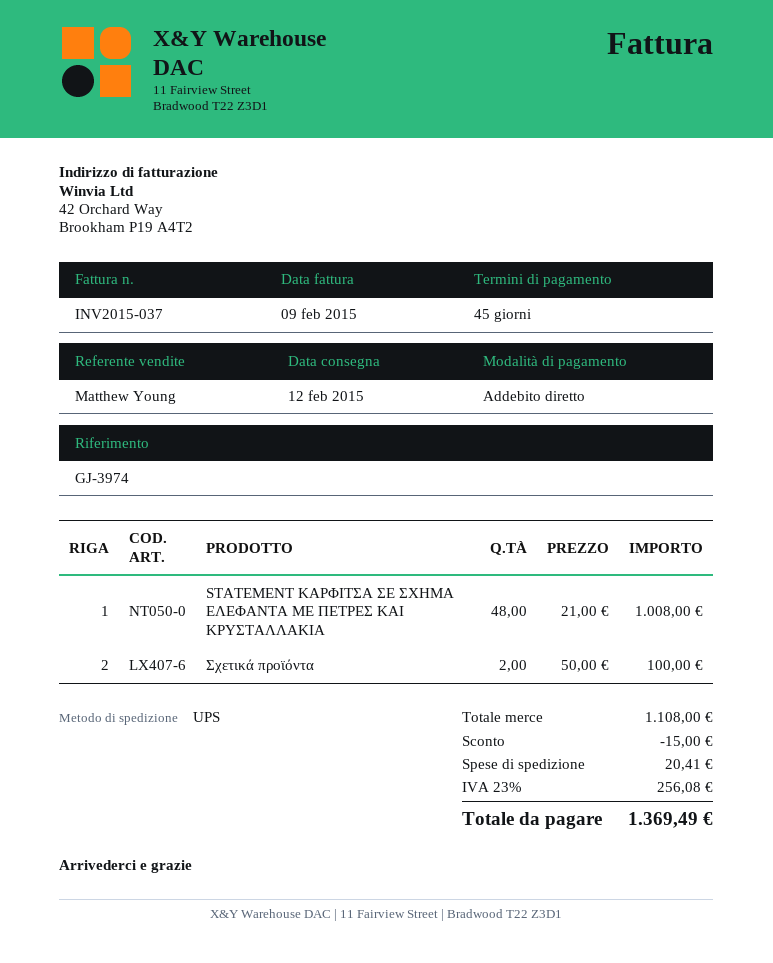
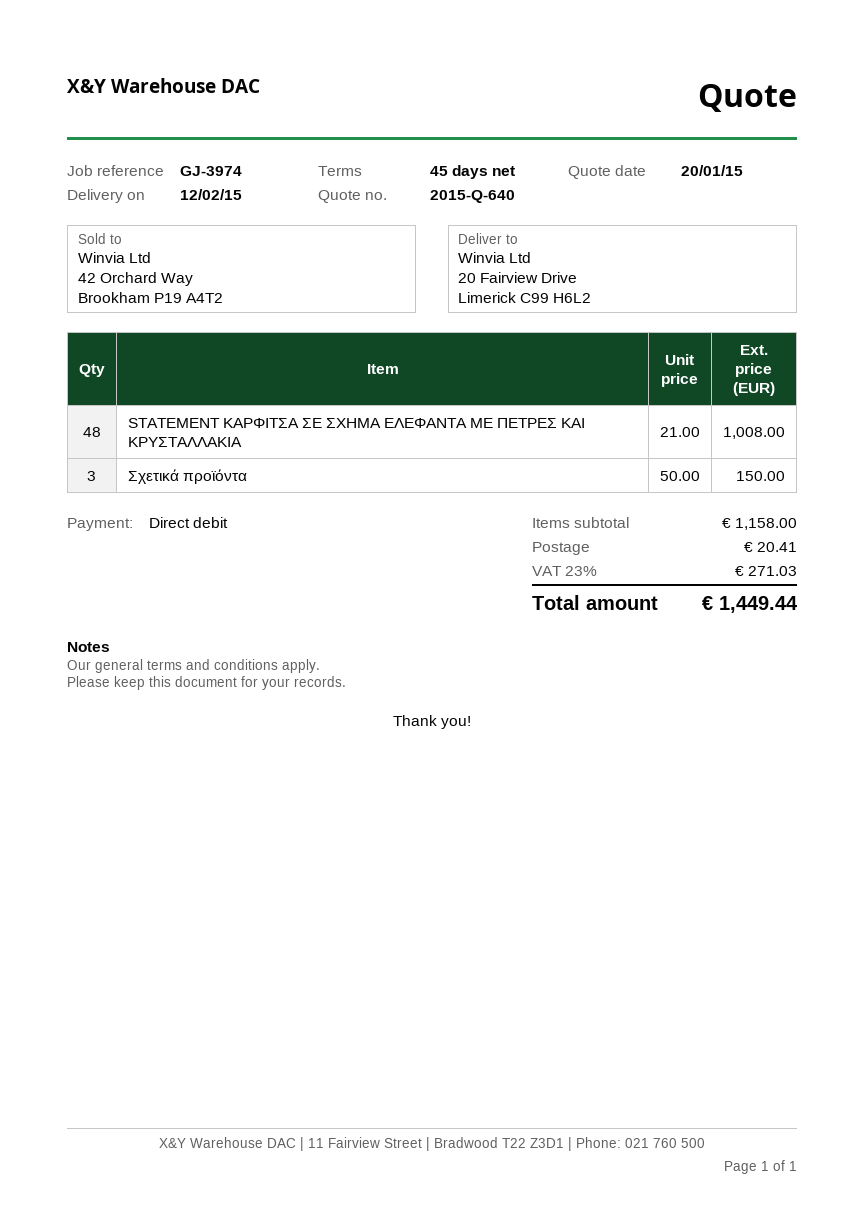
Σχετικά προϊόντα: 2 x 50.00 = 100.00 -> 3 x 50.00 = 150.00
subtotal: 1108.00 -> 1158.00
discount: 15.00 -> none
tax: 23% = 256.08 -> 23% = 271.03
total: 1369.49 -> 1449.44

